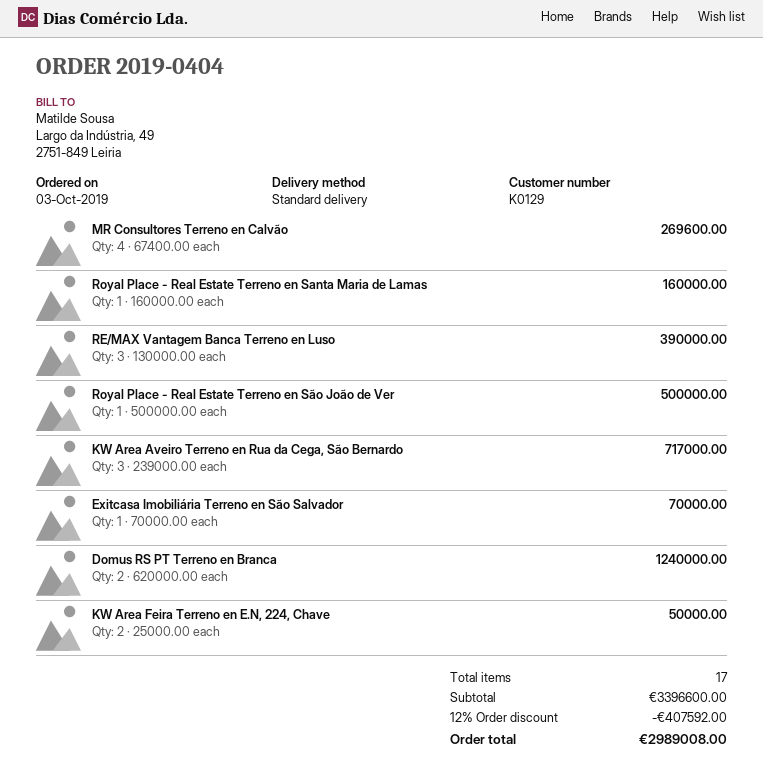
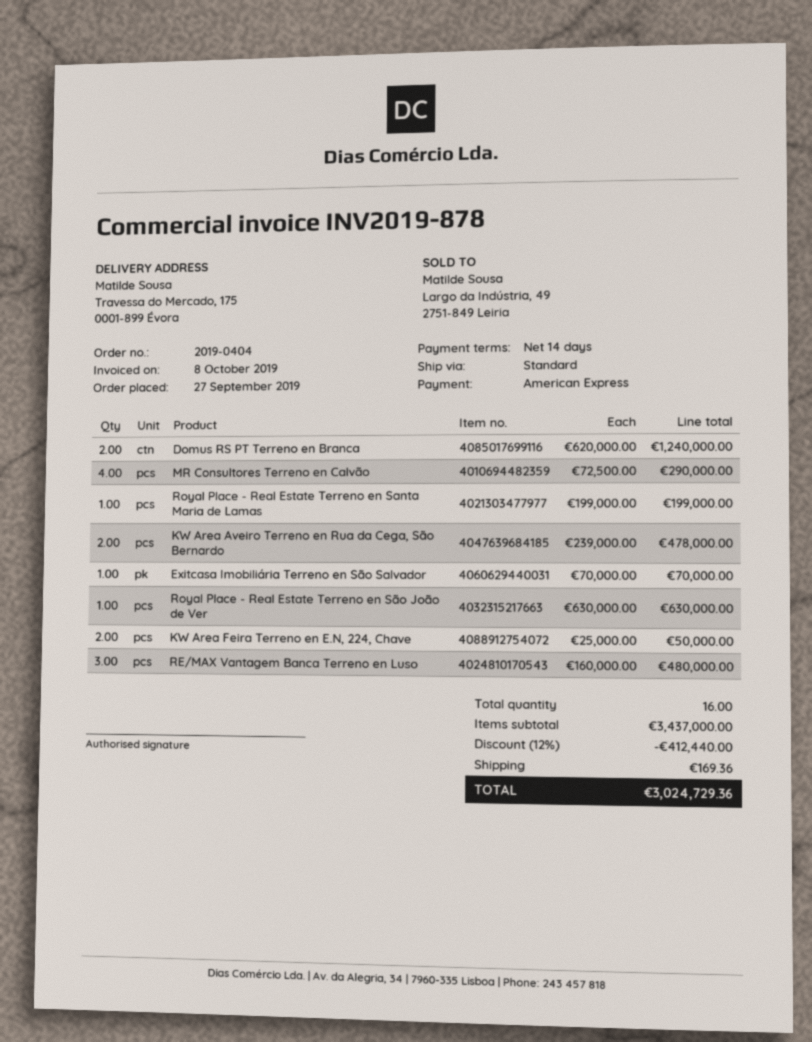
order date: 2019-10-03 -> 2019-09-27
MR Consultores Terreno en Calvão: 4 x 67400.00 = 269600.00 -> 4 x 72500.00 = 290000.00
Royal Place - Real Estate Terreno en Santa Maria de Lamas: 1 x 160000.00 = 160000.00 -> 1 x 199000.00 = 199000.00
RE/MAX Vantagem Banca Terreno en Luso: 3 x 130000.00 = 390000.00 -> 3 x 160000.00 = 480000.00
Royal Place - Real Estate Terreno en São João de Ver: 1 x 500000.00 = 500000.00 -> 1 x 630000.00 = 630000.00
KW Area Aveiro Terreno en Rua da Cega, São Bernardo: 3 x 239000.00 = 717000.00 -> 2 x 239000.00 = 478000.00
total quantity: 17 -> 16
subtotal: 3396600.00 -> 3437000.00
discount: 12% = 407592.00 -> 12% = 412440.00
shipping: none -> 169.36
total: 2989008.00 -> 3024729.36

